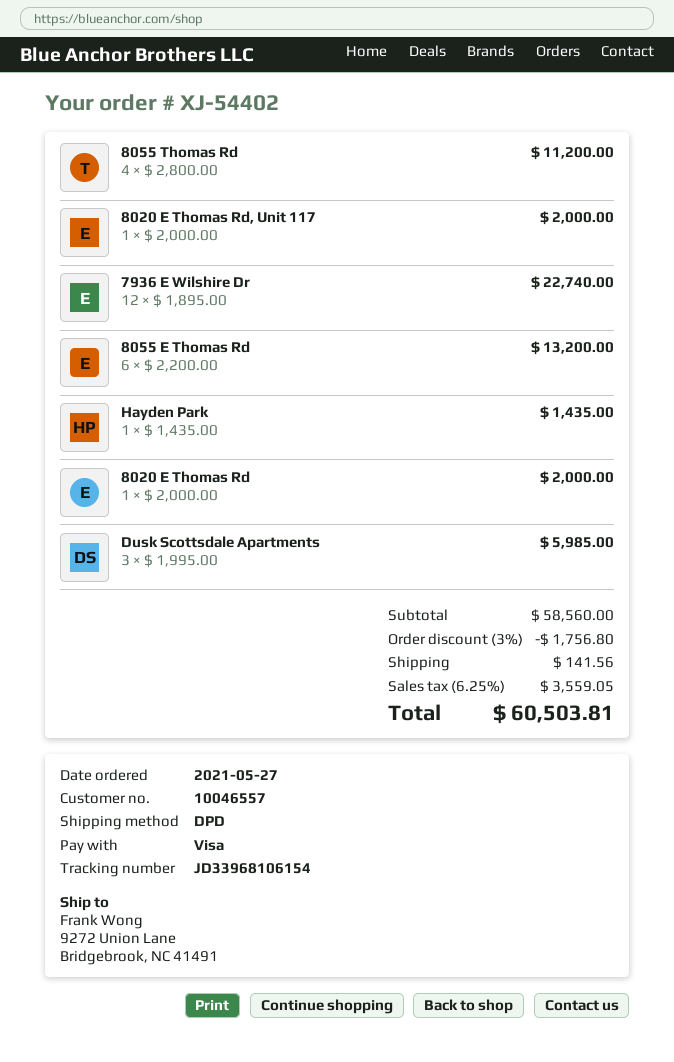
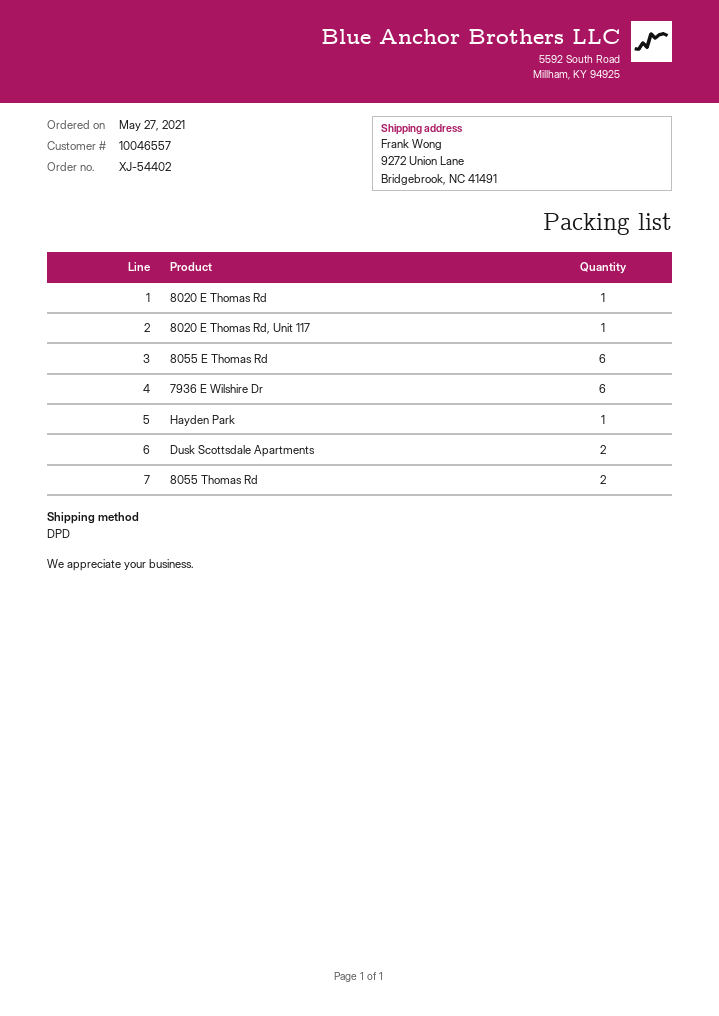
8055 Thomas Rd: 4 -> 2
7936 E Wilshire Dr: 12 -> 6
Dusk Scottsdale Apartments: 3 -> 2

